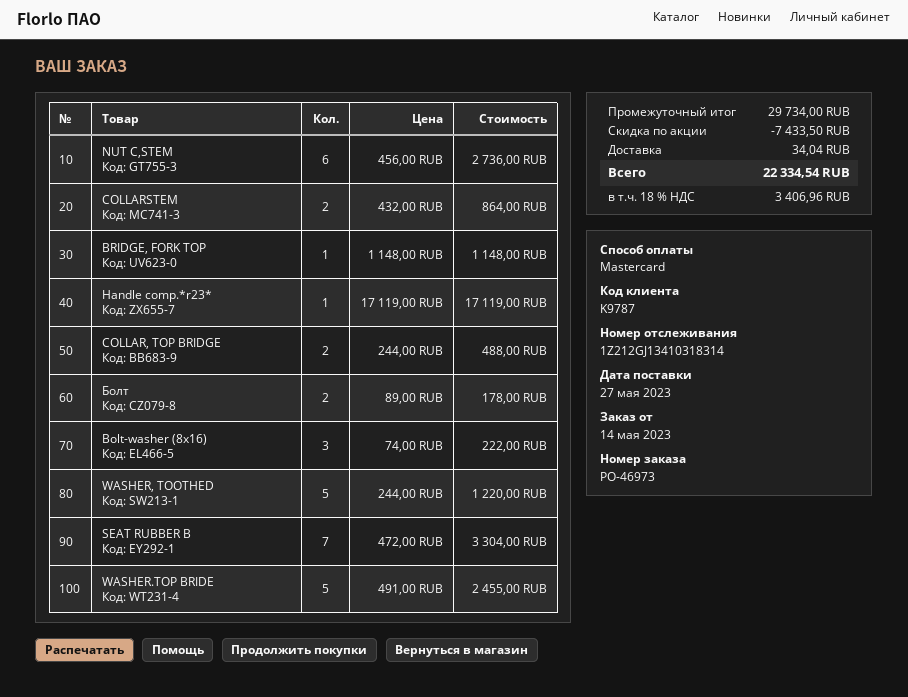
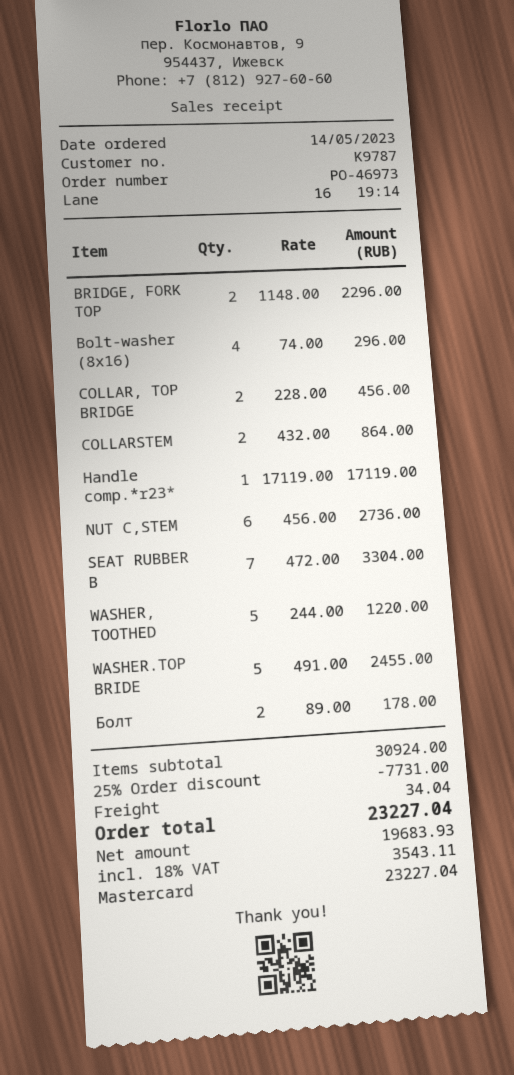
BRIDGE, FORK TOP: 1 x 1148.00 = 1148.00 -> 2 x 1148.00 = 2296.00
COLLAR, TOP BRIDGE: 2 x 244.00 = 488.00 -> 2 x 228.00 = 456.00
Bolt-washer (8x16): 3 x 74.00 = 222.00 -> 4 x 74.00 = 296.00
subtotal: 29734.00 -> 30924.00
discount: 7433.50 -> 7731.00
tax: 18% = 3406.96 -> 18% = 3543.11
total: 22334.54 -> 23227.04

